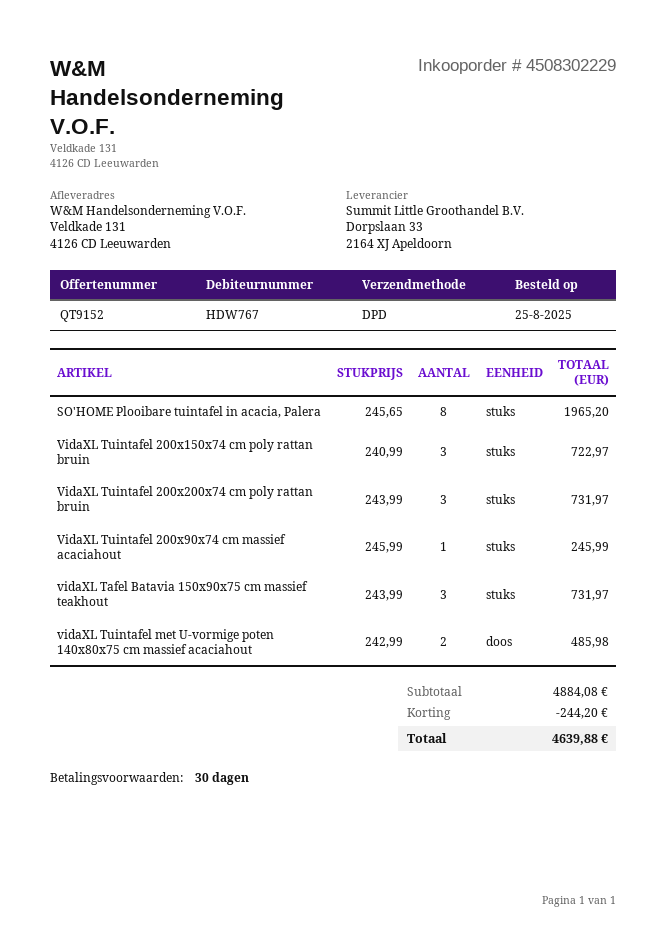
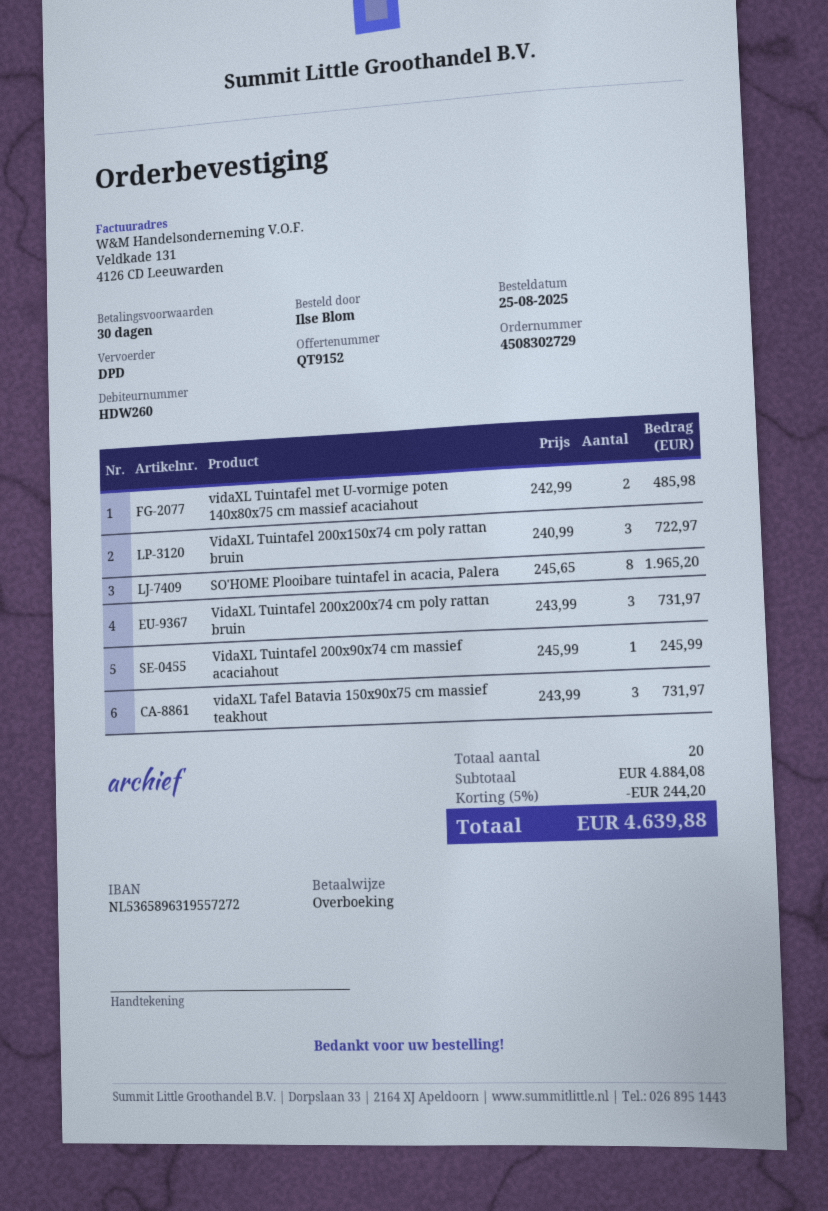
order number: 4508302229 -> 4508302729
customer number: HDW767 -> HDW260

